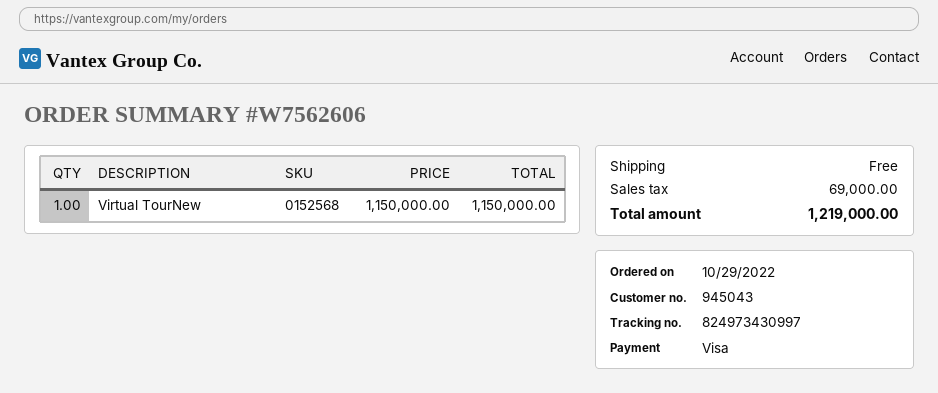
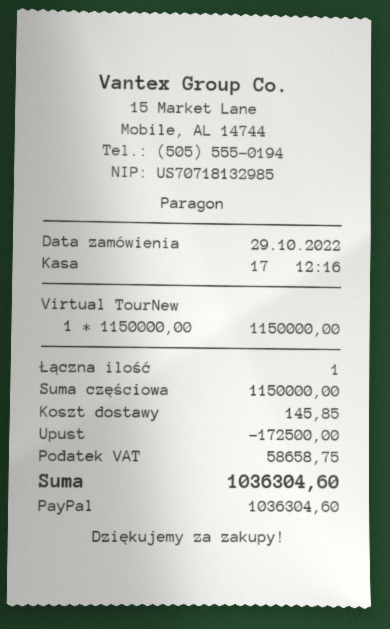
payment method: Visa -> PayPal
discount: none -> 172500.00
shipping: 0.00 -> 145.85
tax: 69000.00 -> 58658.75
total: 1219000.00 -> 1036304.60

